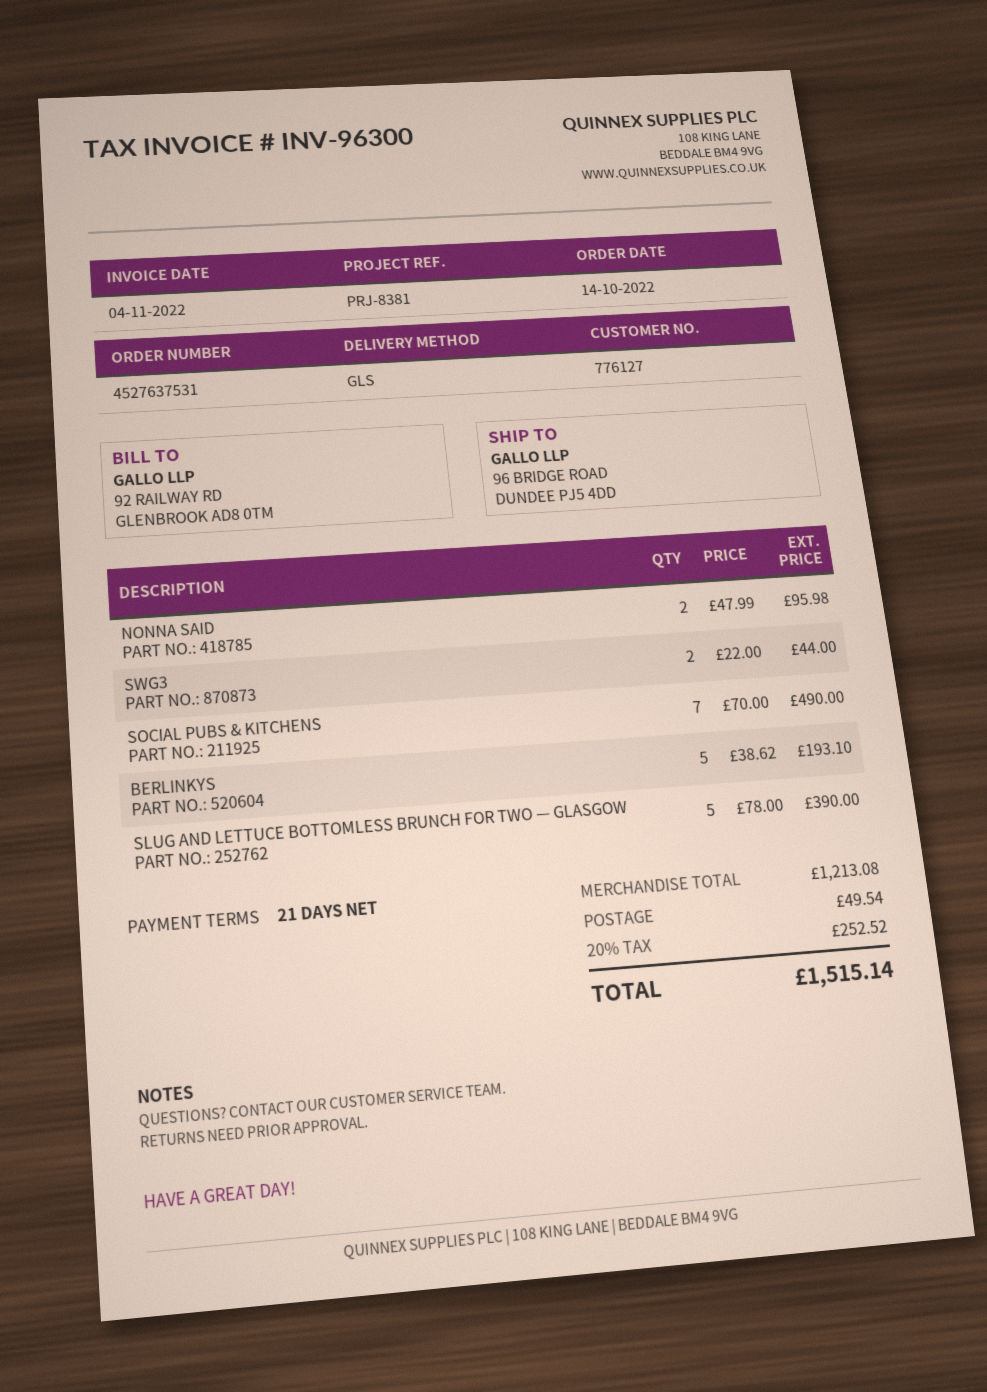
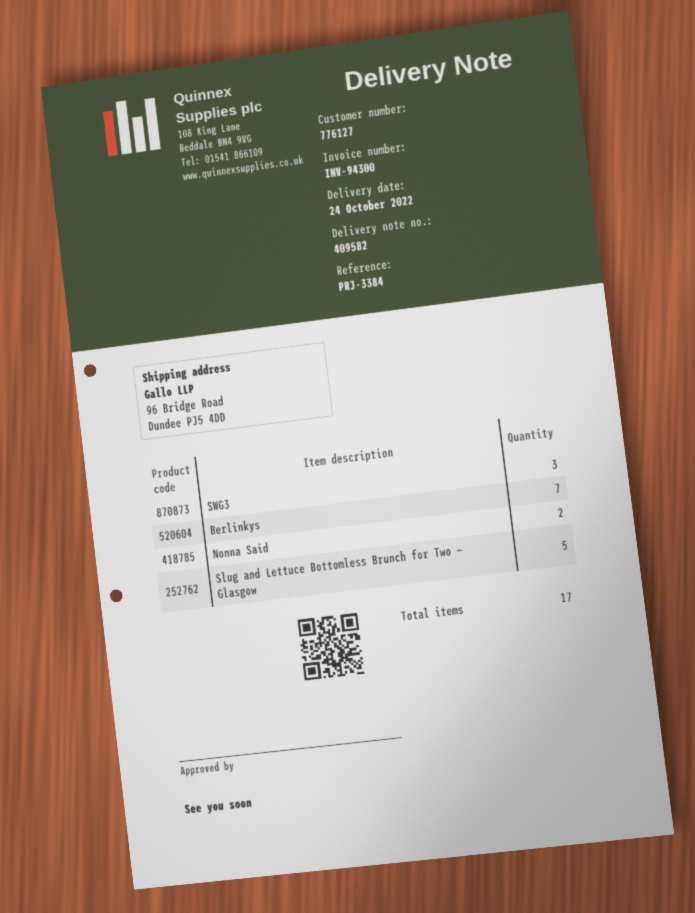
invoice number: INV-96300 -> INV-94300
reference: PRJ-8381 -> PRJ-3384
SWG3: 2 -> 3
SOCIAL PUBS & KITCHENS: 7 -> none
BERLINKYS: 5 -> 7

